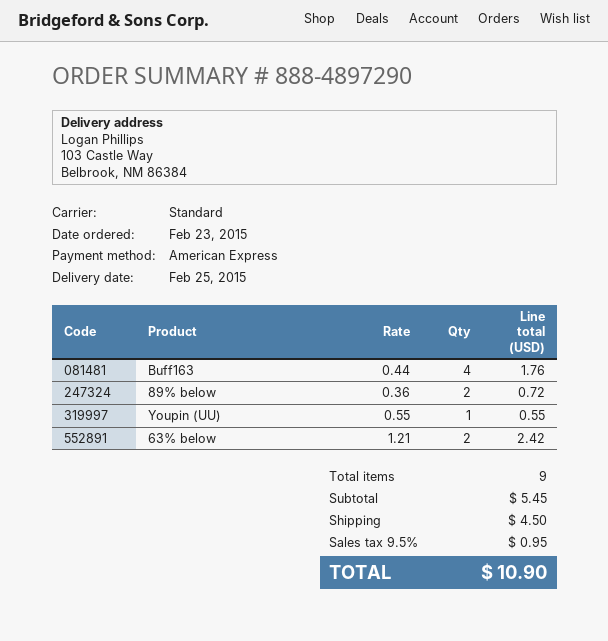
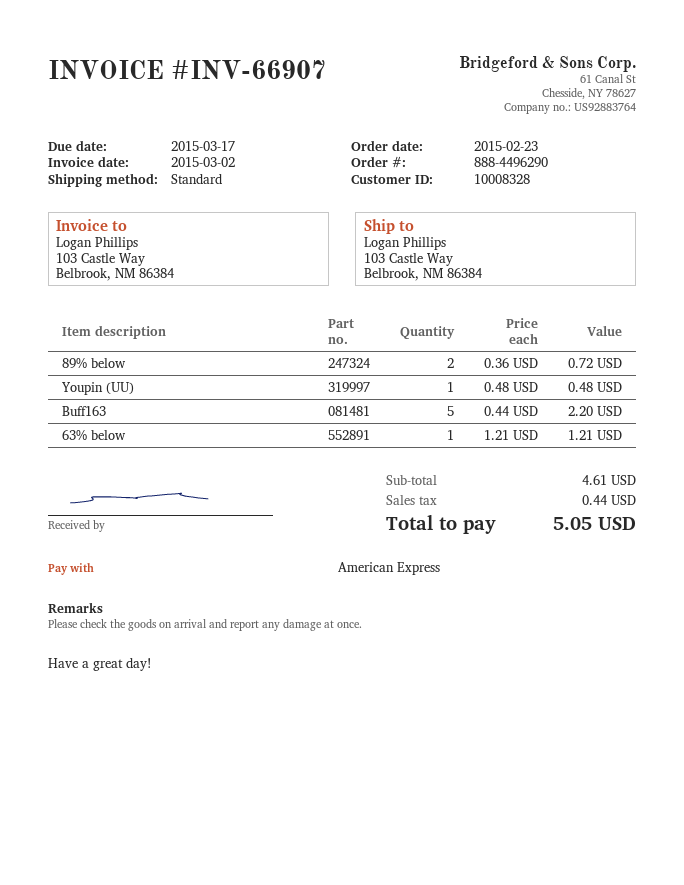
order number: 888-4897290 -> 888-4496290
Buff163: 4 x 0.44 = 1.76 -> 5 x 0.44 = 2.20
Youpin (UU): 1 x 0.55 = 0.55 -> 1 x 0.48 = 0.48
63% below: 2 x 1.21 = 2.42 -> 1 x 1.21 = 1.21
subtotal: 5.45 -> 4.61
shipping: 4.50 -> none
tax: 0.95 -> 0.44
total: 10.90 -> 5.05

